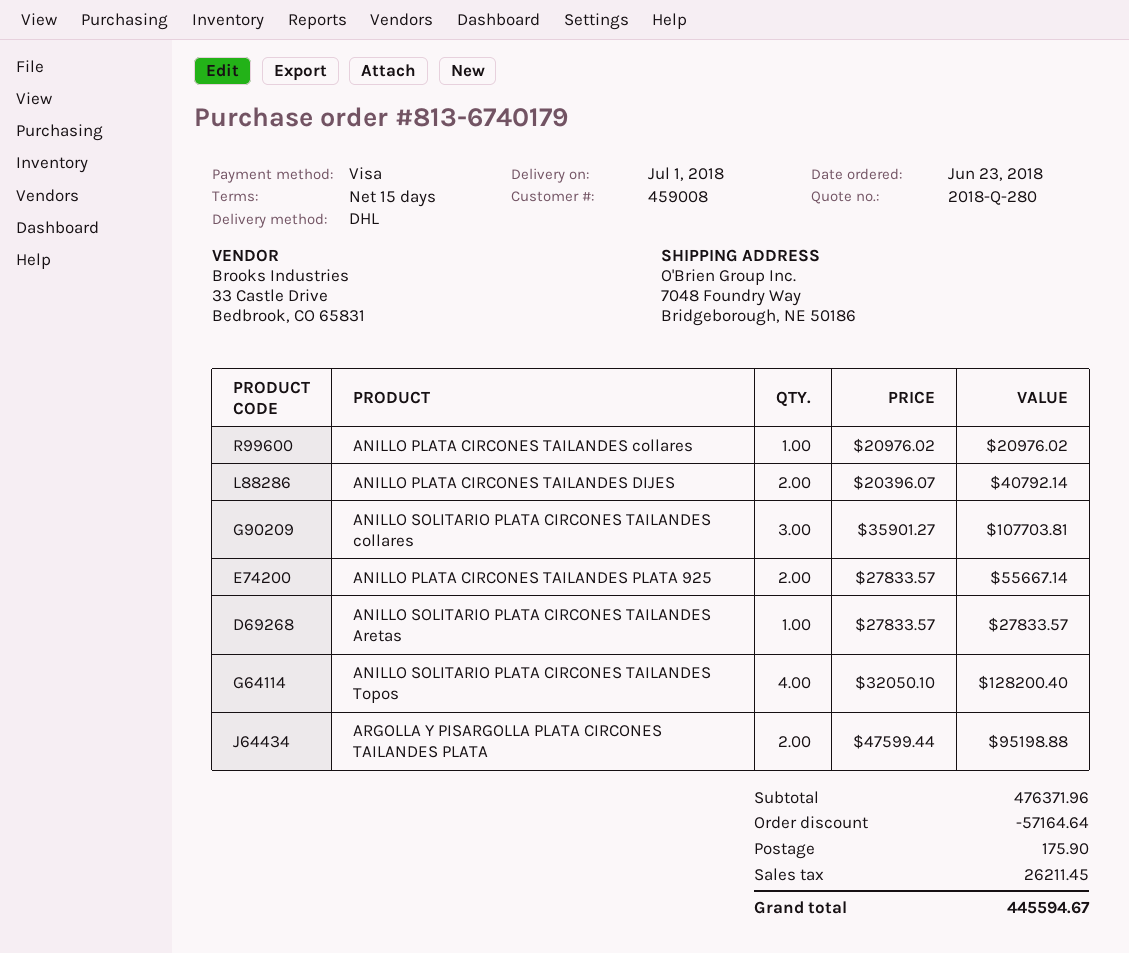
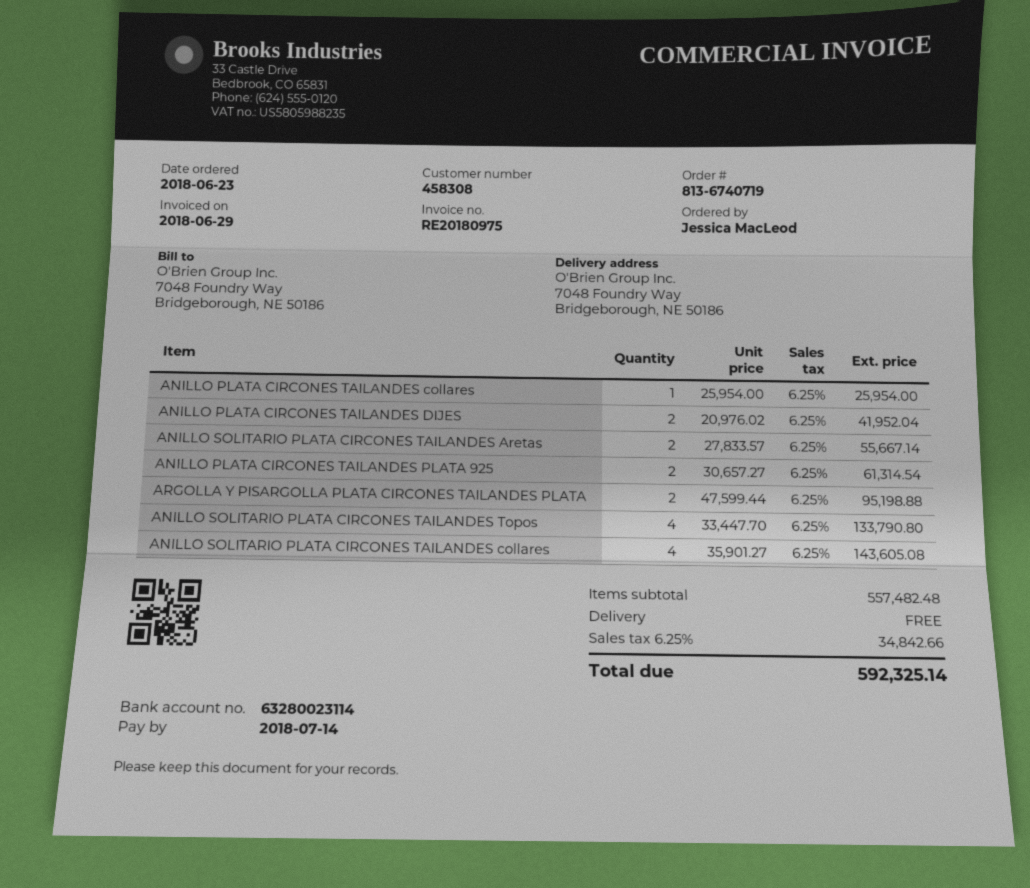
order number: 813-6740179 -> 813-6740719
customer number: 459008 -> 458308
ANILLO PLATA CIRCONES TAILANDES collares: 1 x 20976.02 = 20976.02 -> 1 x 25954.00 = 25954.00
ANILLO PLATA CIRCONES TAILANDES DIJES: 2 x 20396.07 = 40792.14 -> 2 x 20976.02 = 41952.04
ANILLO SOLITARIO PLATA CIRCONES TAILANDES collares: 3 x 35901.27 = 107703.81 -> 4 x 35901.27 = 143605.08
ANILLO PLATA CIRCONES TAILANDES PLATA 925: 2 x 27833.57 = 55667.14 -> 2 x 30657.27 = 61314.54
ANILLO SOLITARIO PLATA CIRCONES TAILANDES Aretas: 1 x 27833.57 = 27833.57 -> 2 x 27833.57 = 55667.14
ANILLO SOLITARIO PLATA CIRCONES TAILANDES Topos: 4 x 32050.10 = 128200.40 -> 4 x 33447.70 = 133790.80
subtotal: 476371.96 -> 557482.48
discount: 57164.64 -> none
shipping: 175.90 -> 0.00
tax: 26211.45 -> 34842.66
total: 445594.67 -> 592325.14

